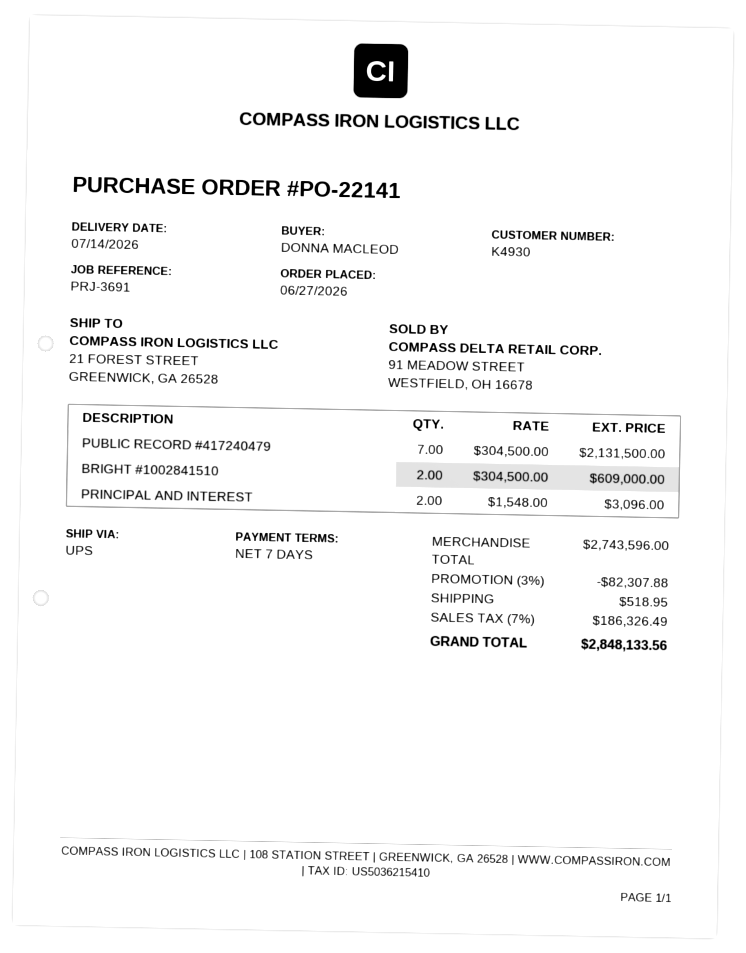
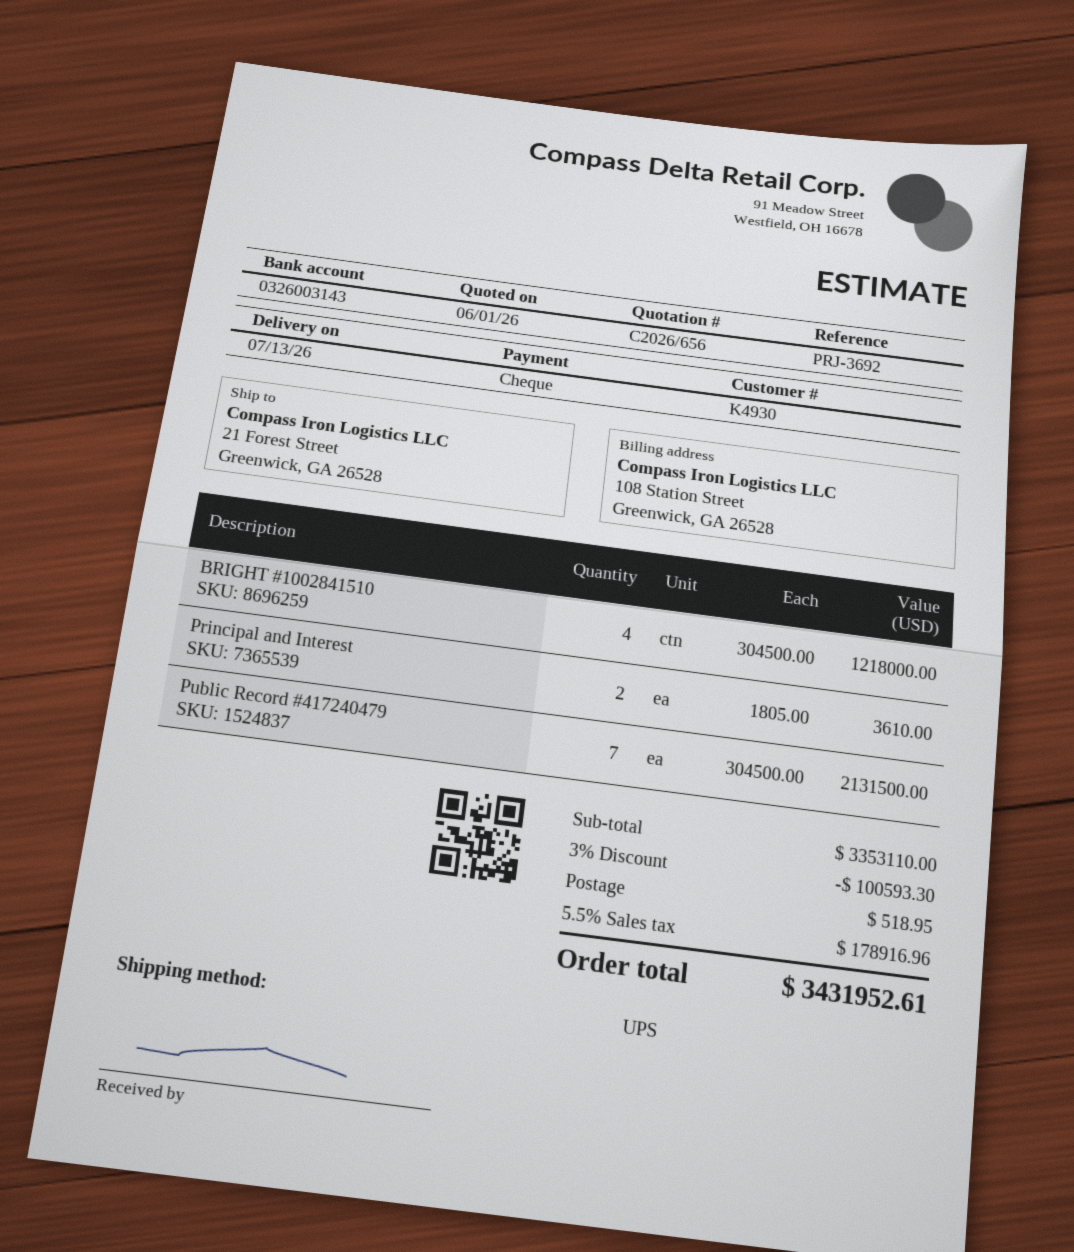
delivery date: 2026-07-14 -> 2026-07-13
reference: PRJ-3691 -> PRJ-3692
BRIGHT #1002841510: 2 x 304500.00 = 609000.00 -> 4 x 304500.00 = 1218000.00
PRINCIPAL AND INTEREST: 2 x 1548.00 = 3096.00 -> 2 x 1805.00 = 3610.00
subtotal: 2743596.00 -> 3353110.00
discount: 3% = 82307.88 -> 3% = 100593.30
tax: 7% = 186326.49 -> 5.5% = 178916.96
total: 2848133.56 -> 3431952.61

